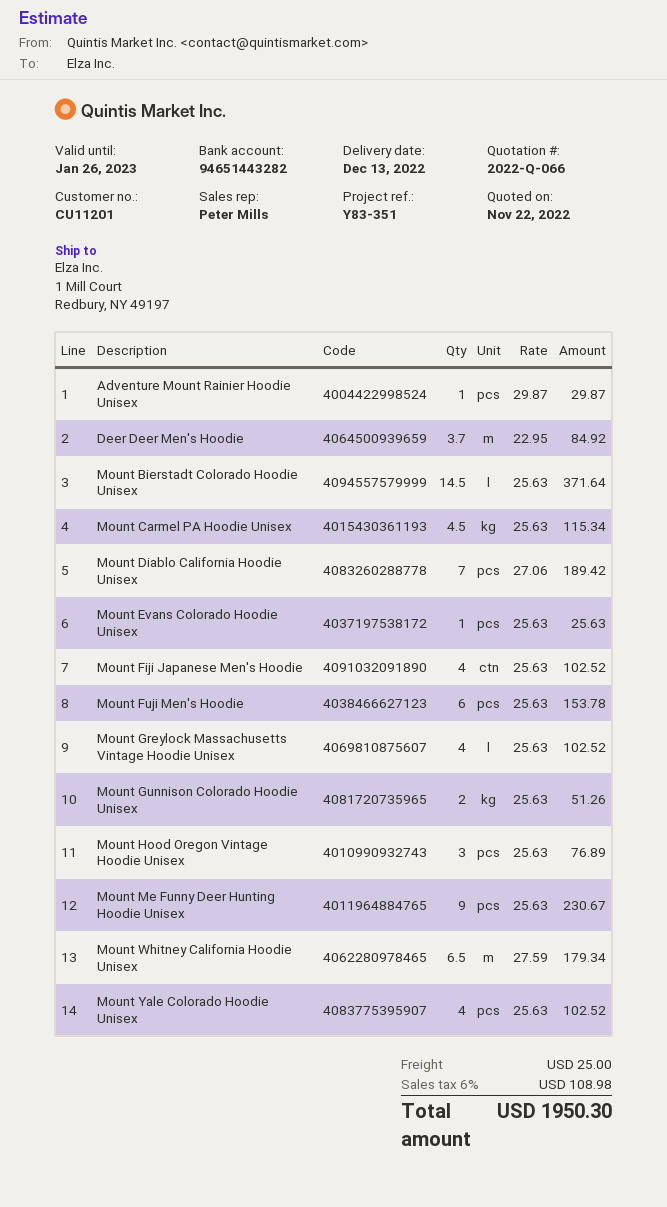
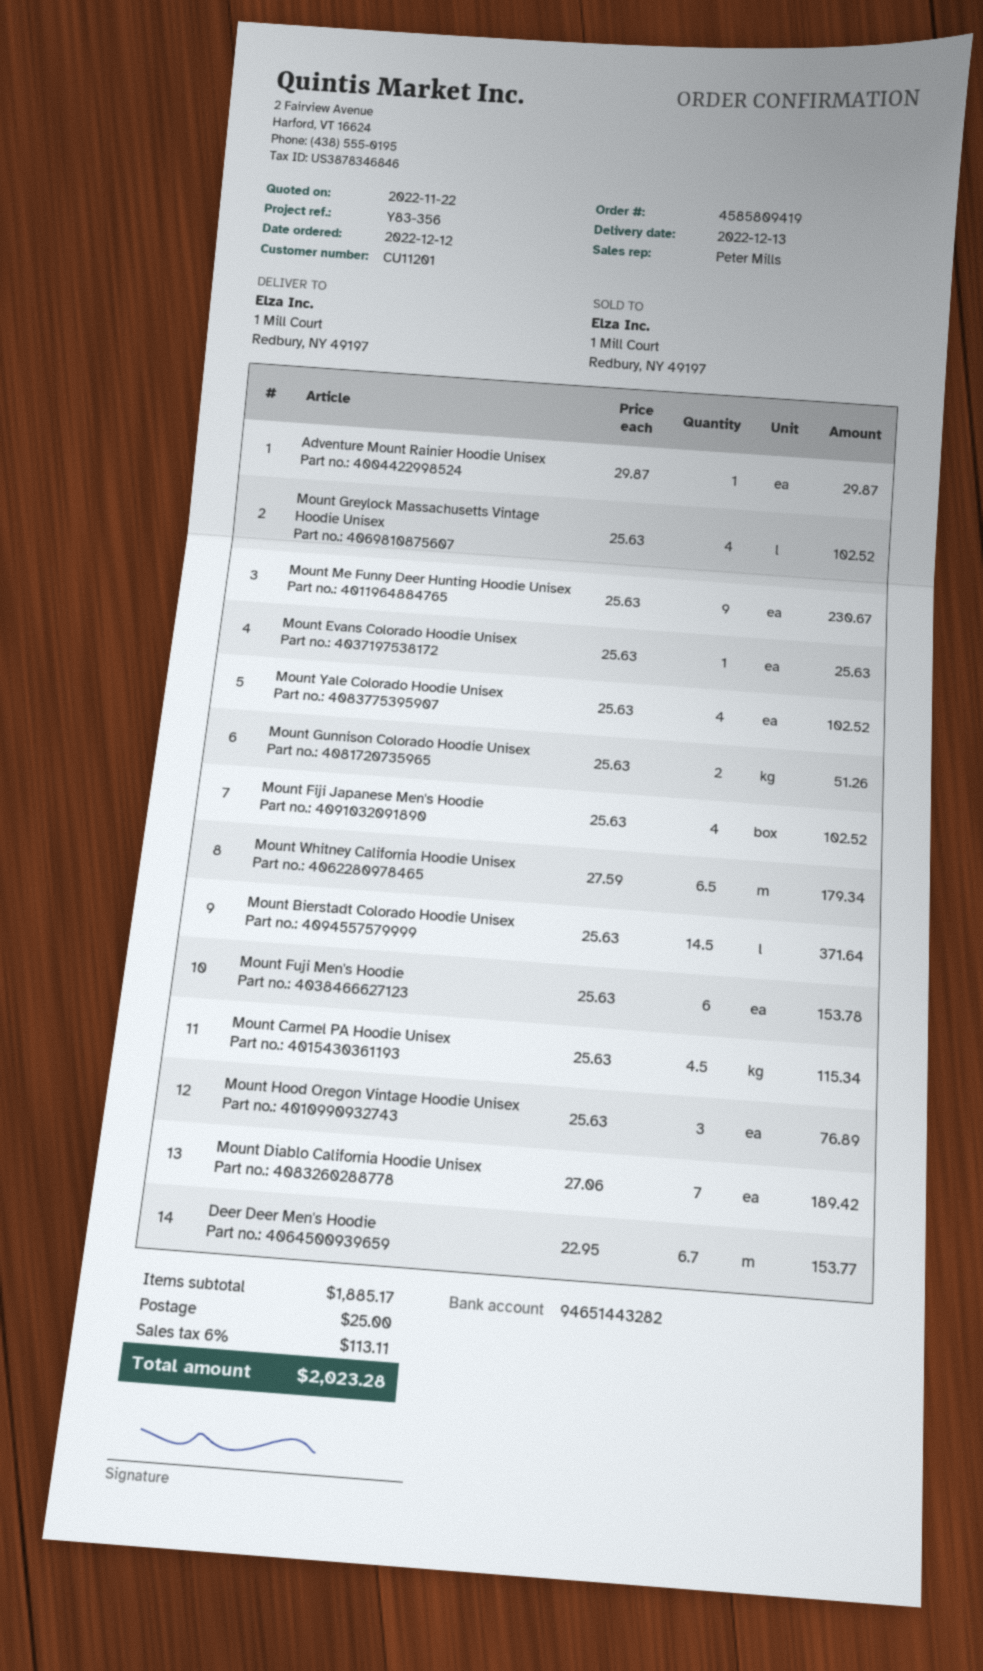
reference: Y83-351 -> Y83-356
Deer Deer Men's Hoodie: 3.7 x 22.95 = 84.92 -> 6.7 x 22.95 = 153.77
tax: 6% = 108.98 -> 6% = 113.11
total: 1950.30 -> 2023.28

